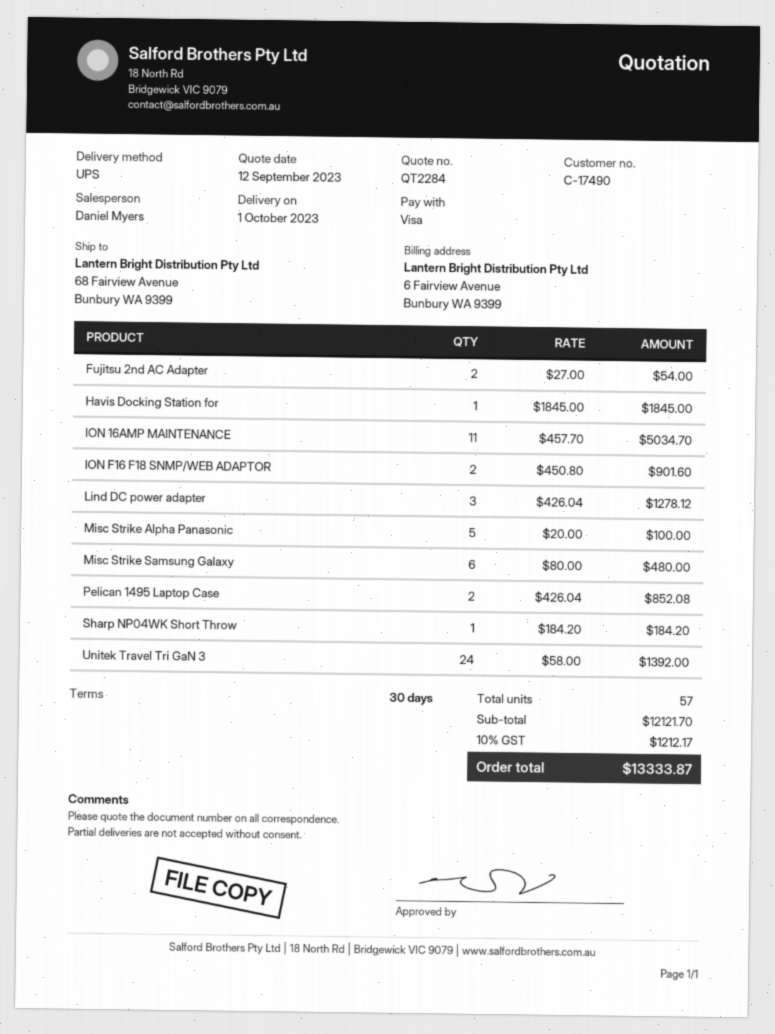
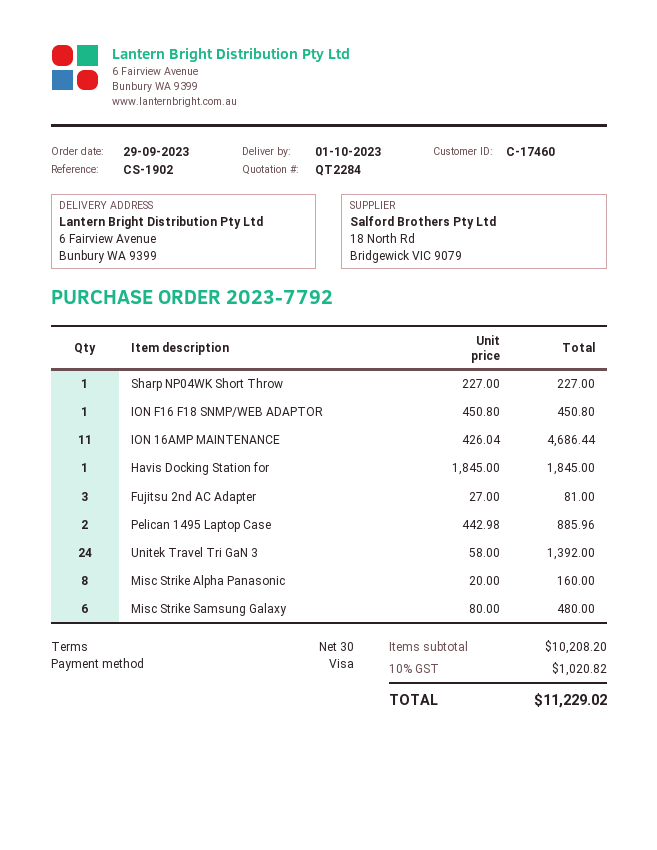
customer number: C-17490 -> C-17460
ship to: 68 Fairview Avenue, Bunbury WA 9399 -> 6 Fairview Avenue, Bunbury WA 9399
Fujitsu 2nd AC Adapter: 2 x 27.00 = 54.00 -> 3 x 27.00 = 81.00
ION 16AMP MAINTENANCE: 11 x 457.70 = 5034.70 -> 11 x 426.04 = 4686.44
ION F16 F18 SNMP/WEB ADAPTOR: 2 x 450.80 = 901.60 -> 1 x 450.80 = 450.80
Lind DC power adapter: 3 x 426.04 = 1278.12 -> none
Misc Strike Alpha Panasonic: 5 x 20.00 = 100.00 -> 8 x 20.00 = 160.00
Pelican 1495 Laptop Case: 2 x 426.04 = 852.08 -> 2 x 442.98 = 885.96
Sharp NP04WK Short Throw: 1 x 184.20 = 184.20 -> 1 x 227.00 = 227.00
subtotal: 12121.70 -> 10208.20
tax: 10% = 1212.17 -> 10% = 1020.82
total: 13333.87 -> 11229.02

